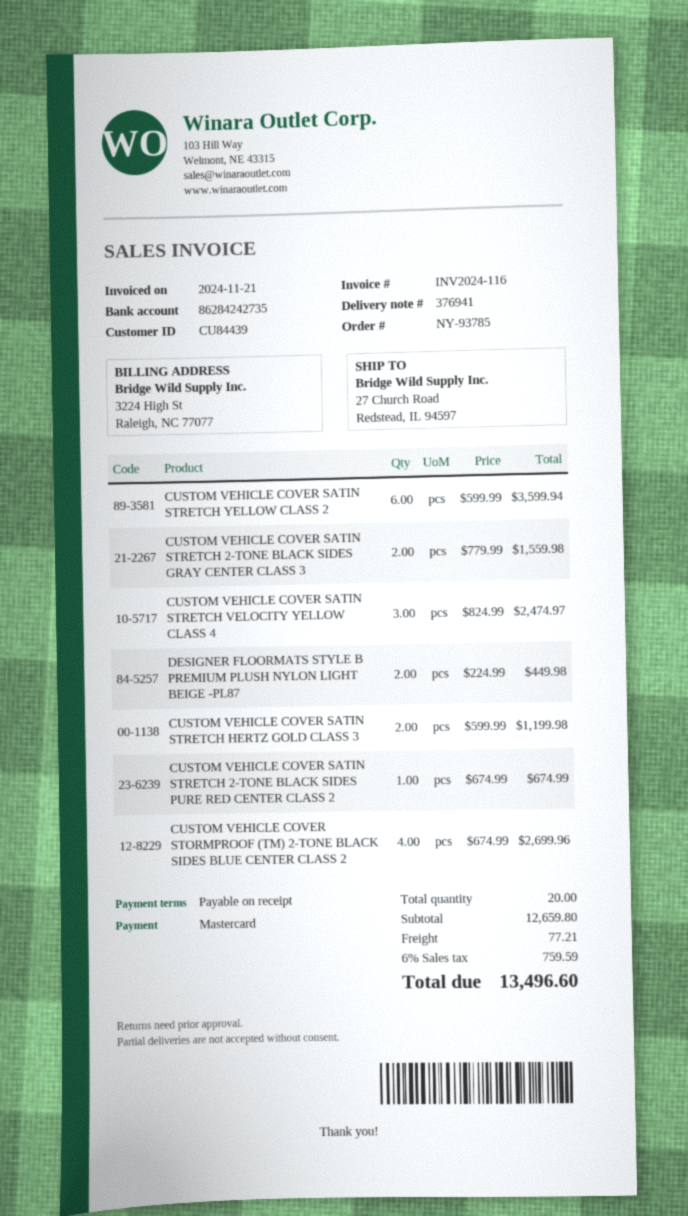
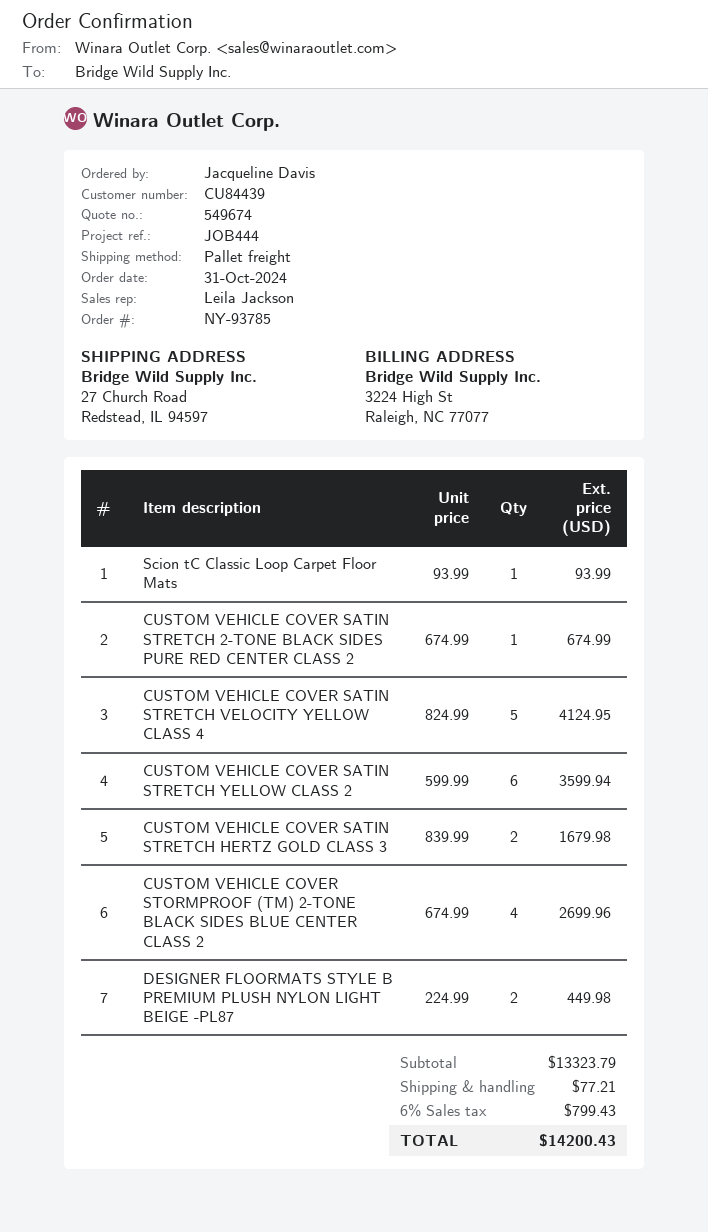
CUSTOM VEHICLE COVER SATIN STRETCH 2-TONE BLACK SIDES GRAY CENTER CLASS 3: 2 x 779.99 = 1559.98 -> none
CUSTOM VEHICLE COVER SATIN STRETCH VELOCITY YELLOW CLASS 4: 3 x 824.99 = 2474.97 -> 5 x 824.99 = 4124.95
CUSTOM VEHICLE COVER SATIN STRETCH HERTZ GOLD CLASS 3: 2 x 599.99 = 1199.98 -> 2 x 839.99 = 1679.98
Scion tC Classic Loop Carpet Floor Mats: none -> 1 x 93.99 = 93.99
subtotal: 12659.80 -> 13323.79
tax: 6% = 759.59 -> 6% = 799.43
total: 13496.60 -> 14200.43

